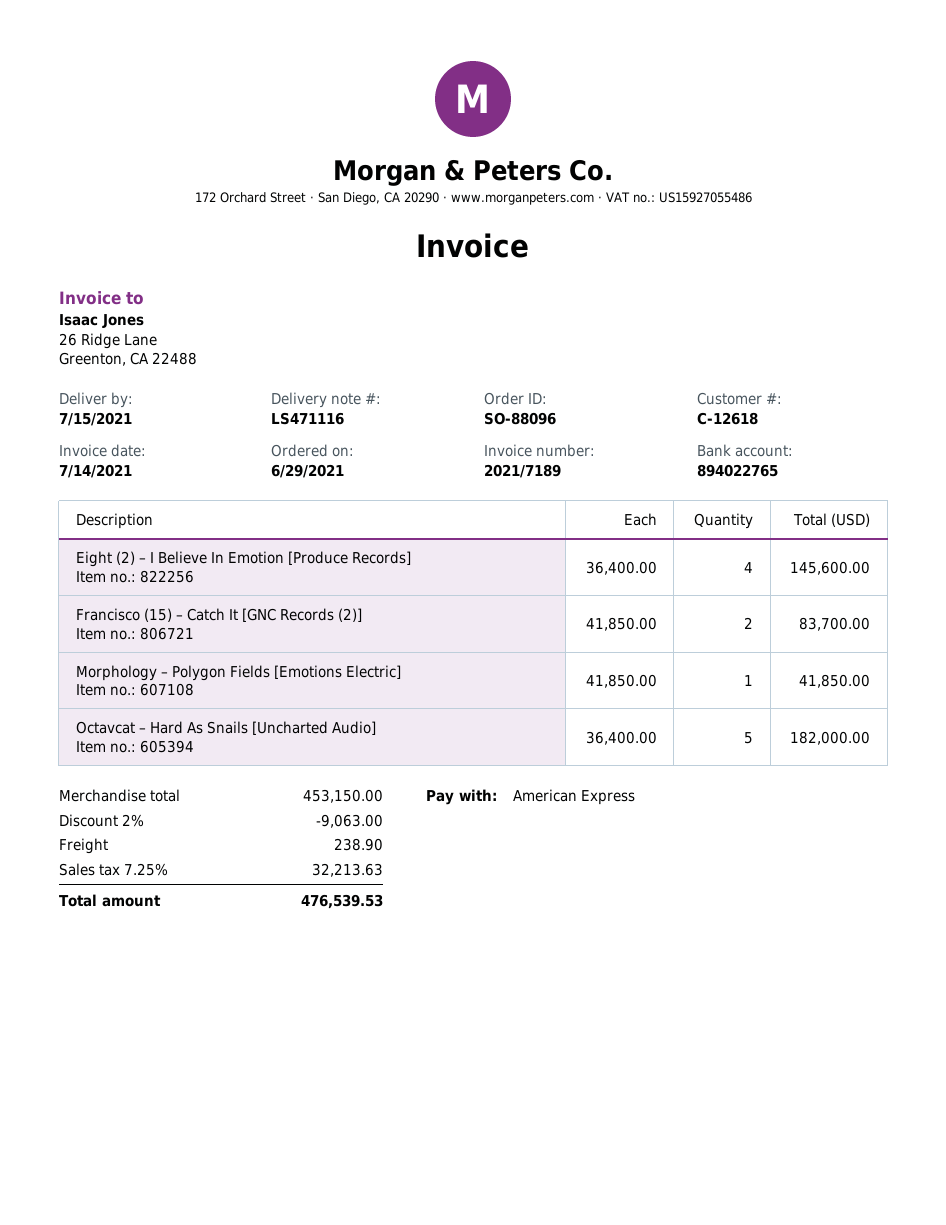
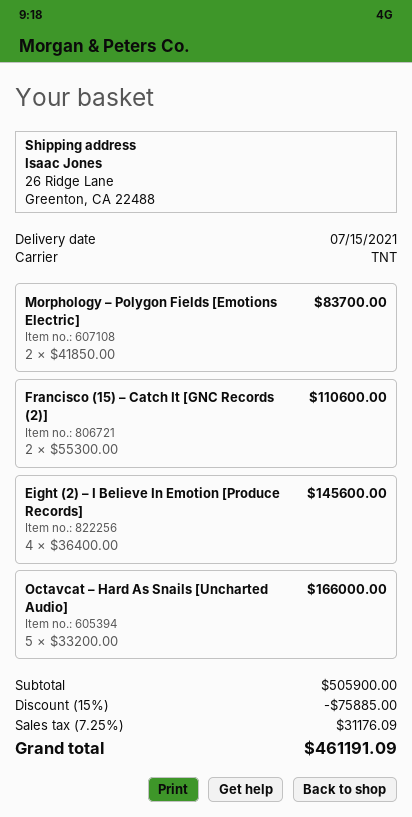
Francisco (15) – Catch It [GNC Records (2)]: 2 x 41850.00 = 83700.00 -> 2 x 55300.00 = 110600.00
Morphology – Polygon Fields [Emotions Electric]: 1 x 41850.00 = 41850.00 -> 2 x 41850.00 = 83700.00
Octavcat – Hard As Snails [Uncharted Audio]: 5 x 36400.00 = 182000.00 -> 5 x 33200.00 = 166000.00
subtotal: 453150.00 -> 505900.00
discount: 2% = 9063.00 -> 15% = 75885.00
shipping: 238.90 -> none
tax: 7.25% = 32213.63 -> 7.25% = 31176.09
total: 476539.53 -> 461191.09

